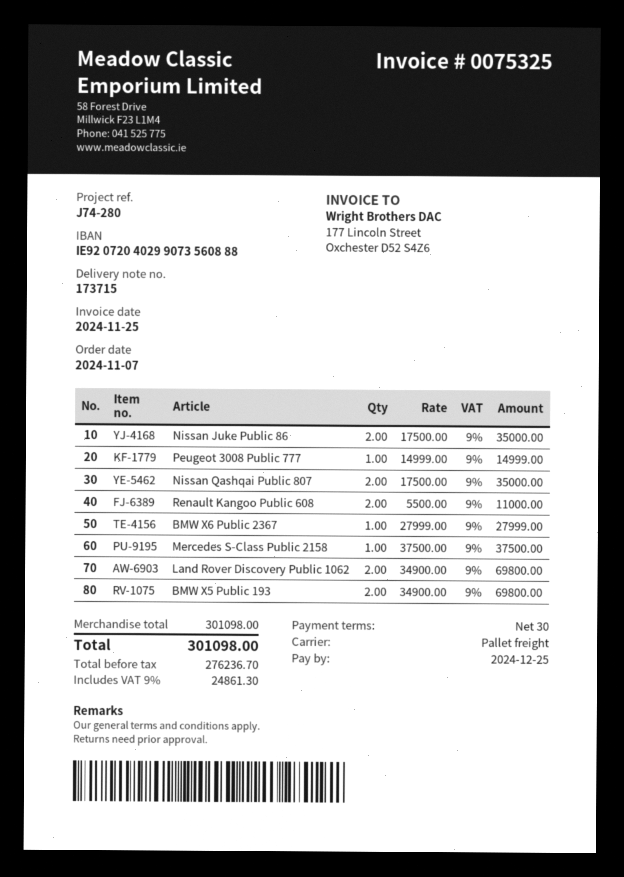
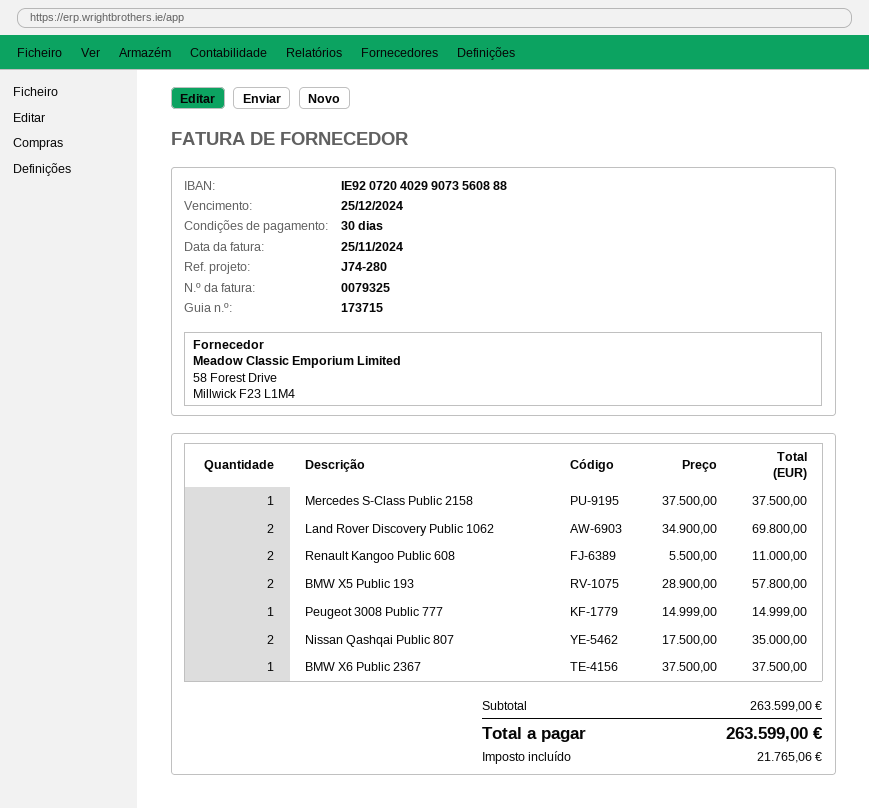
invoice number: 0075325 -> 0079325
Nissan Juke Public 86: 2 x 17500.00 = 35000.00 -> none
BMW X6 Public 2367: 1 x 27999.00 = 27999.00 -> 1 x 37500.00 = 37500.00
BMW X5 Public 193: 2 x 34900.00 = 69800.00 -> 2 x 28900.00 = 57800.00
subtotal: 301098.00 -> 263599.00
tax: 24861.30 -> 21765.06
total: 301098.00 -> 263599.00

